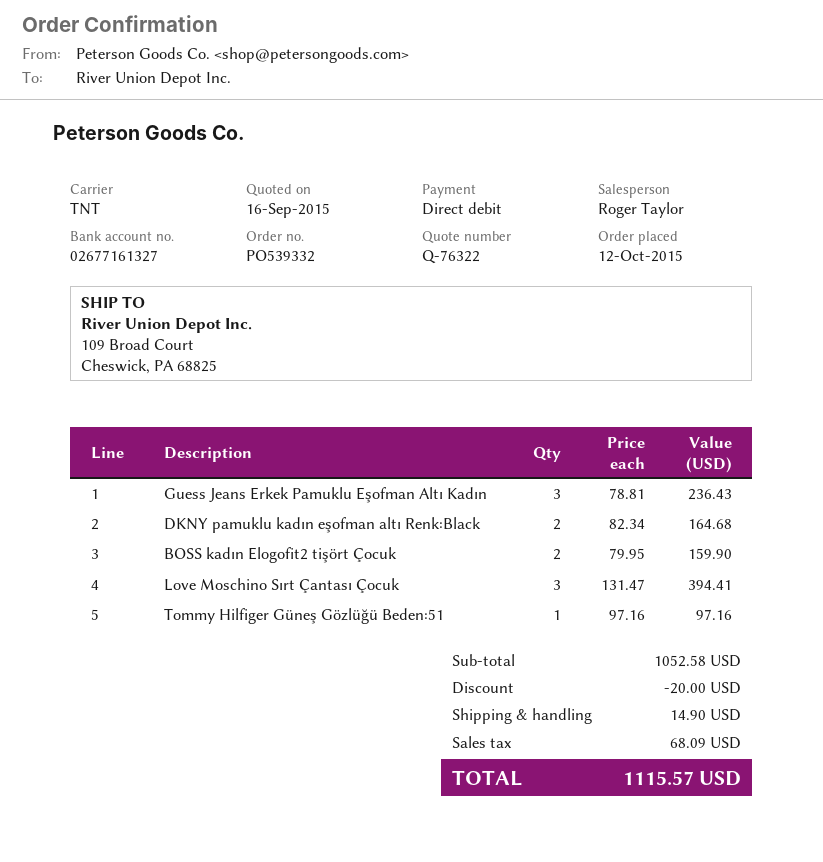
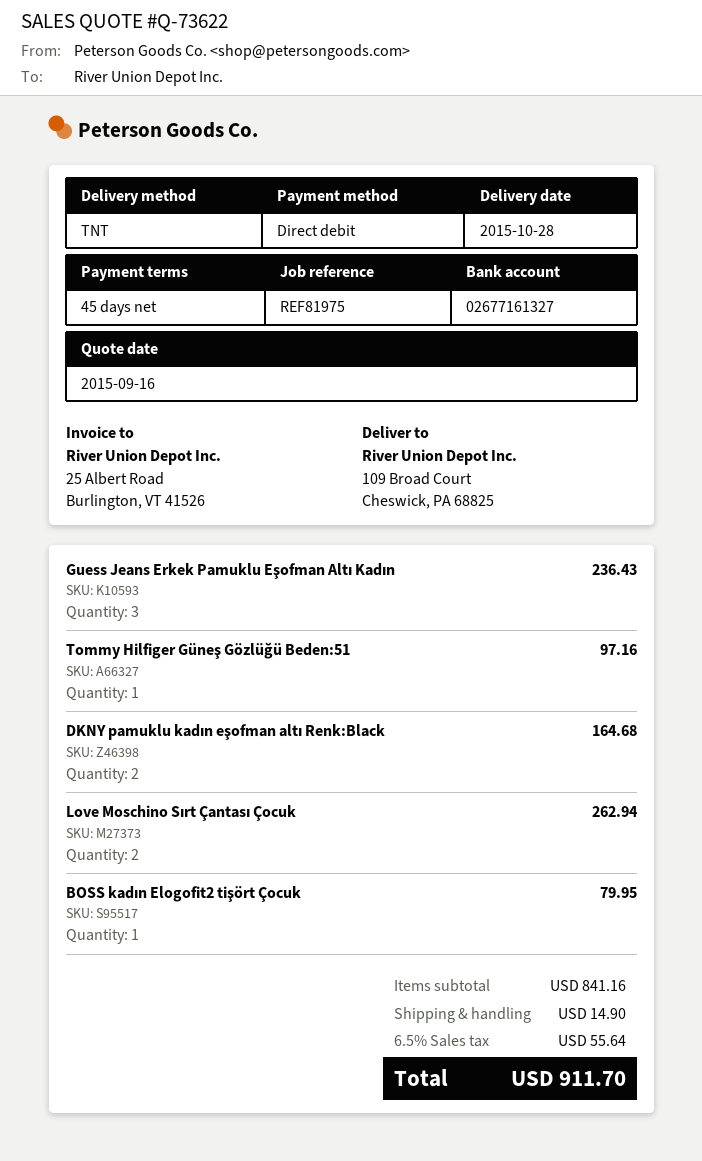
quote number: Q-76322 -> Q-73622
BOSS kadın Elogofit2 tişört Çocuk: 2 for 159.90 -> 1 for 79.95
Love Moschino Sırt Çantası Çocuk: 3 for 394.41 -> 2 for 262.94
subtotal: 1052.58 -> 841.16
discount: 20.00 -> none
tax: 68.09 -> 55.64
total: 1115.57 -> 911.70

